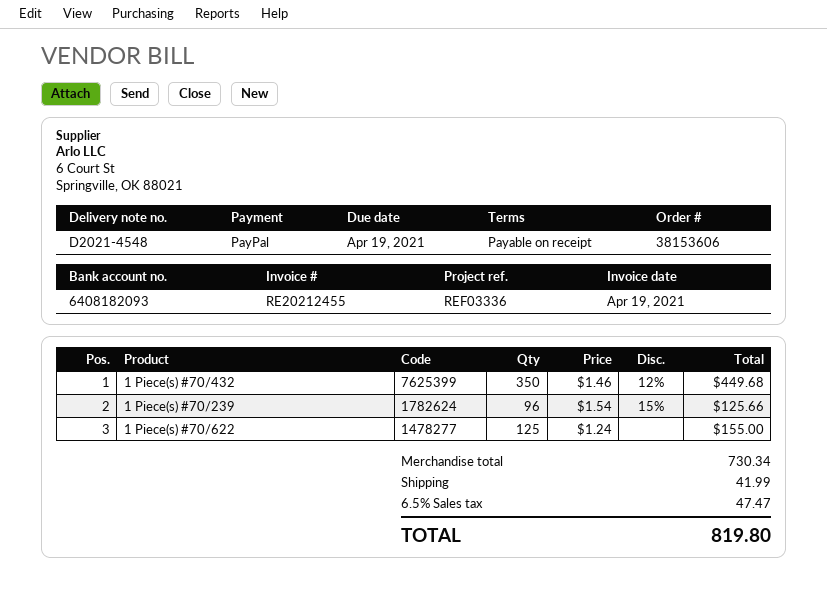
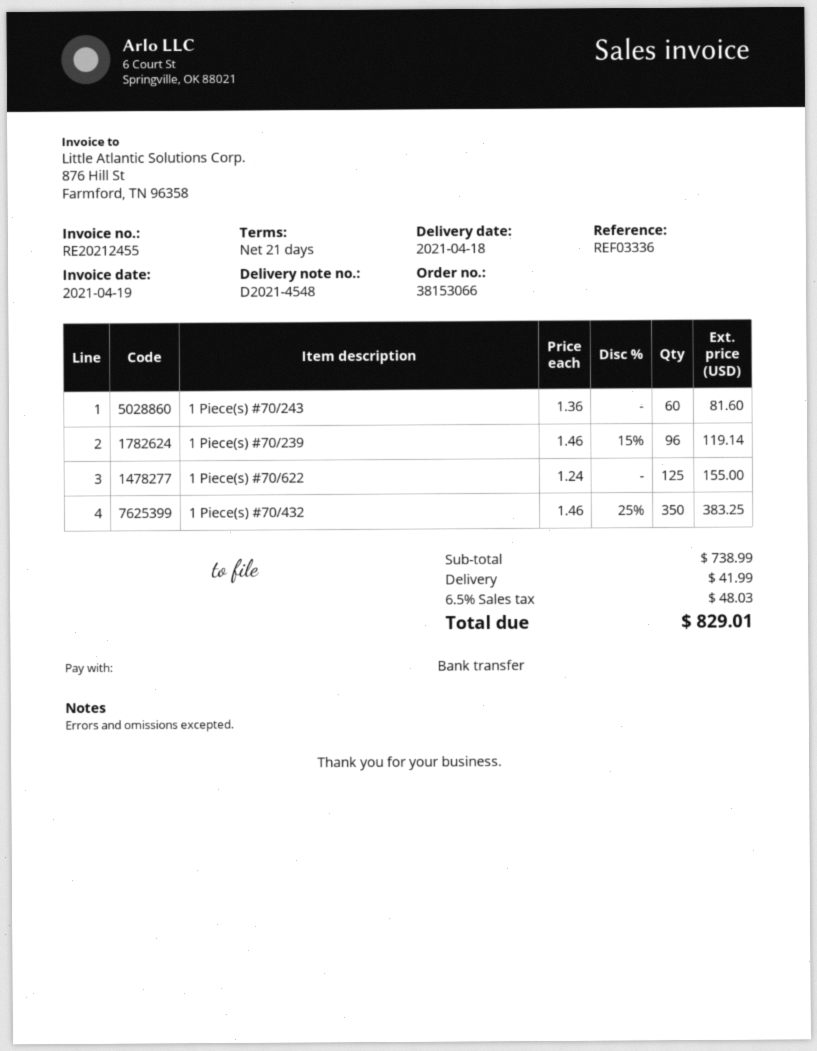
order number: 38153606 -> 38153066
payment terms: on receipt -> 21 days
payment method: PayPal -> bank transfer
1 Piece(s) #70/432: 350 x 1.46 - 12% = 449.68 -> 350 x 1.46 - 25% = 383.25
1 Piece(s) #70/239: 96 x 1.54 - 15% = 125.66 -> 96 x 1.46 - 15% = 119.14
1 Piece(s) #70/243: none -> 60 x 1.36 = 81.60
subtotal: 730.34 -> 738.99
tax: 6.5% = 47.47 -> 6.5% = 48.03
total: 819.80 -> 829.01

